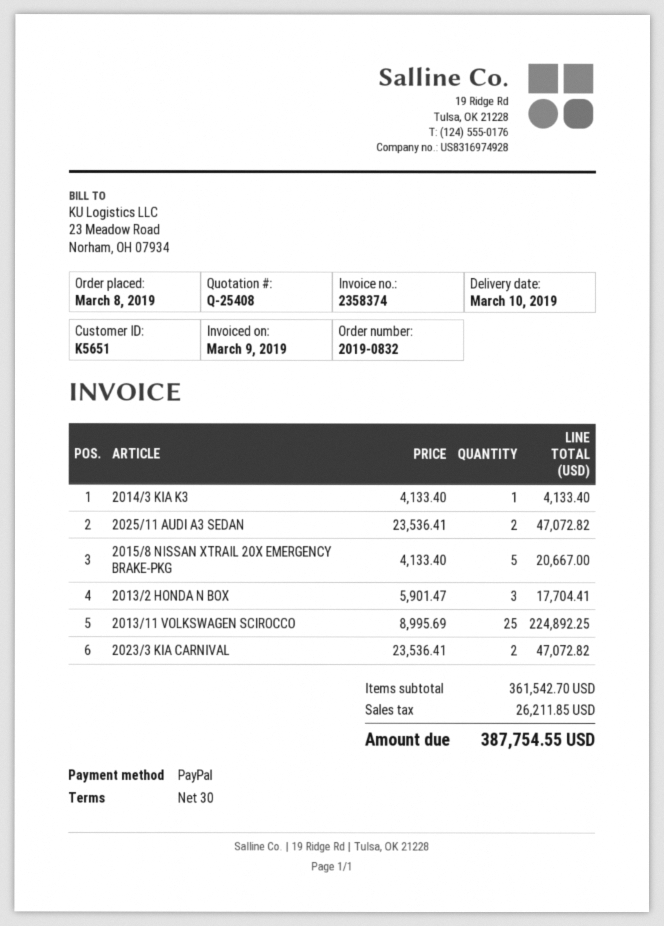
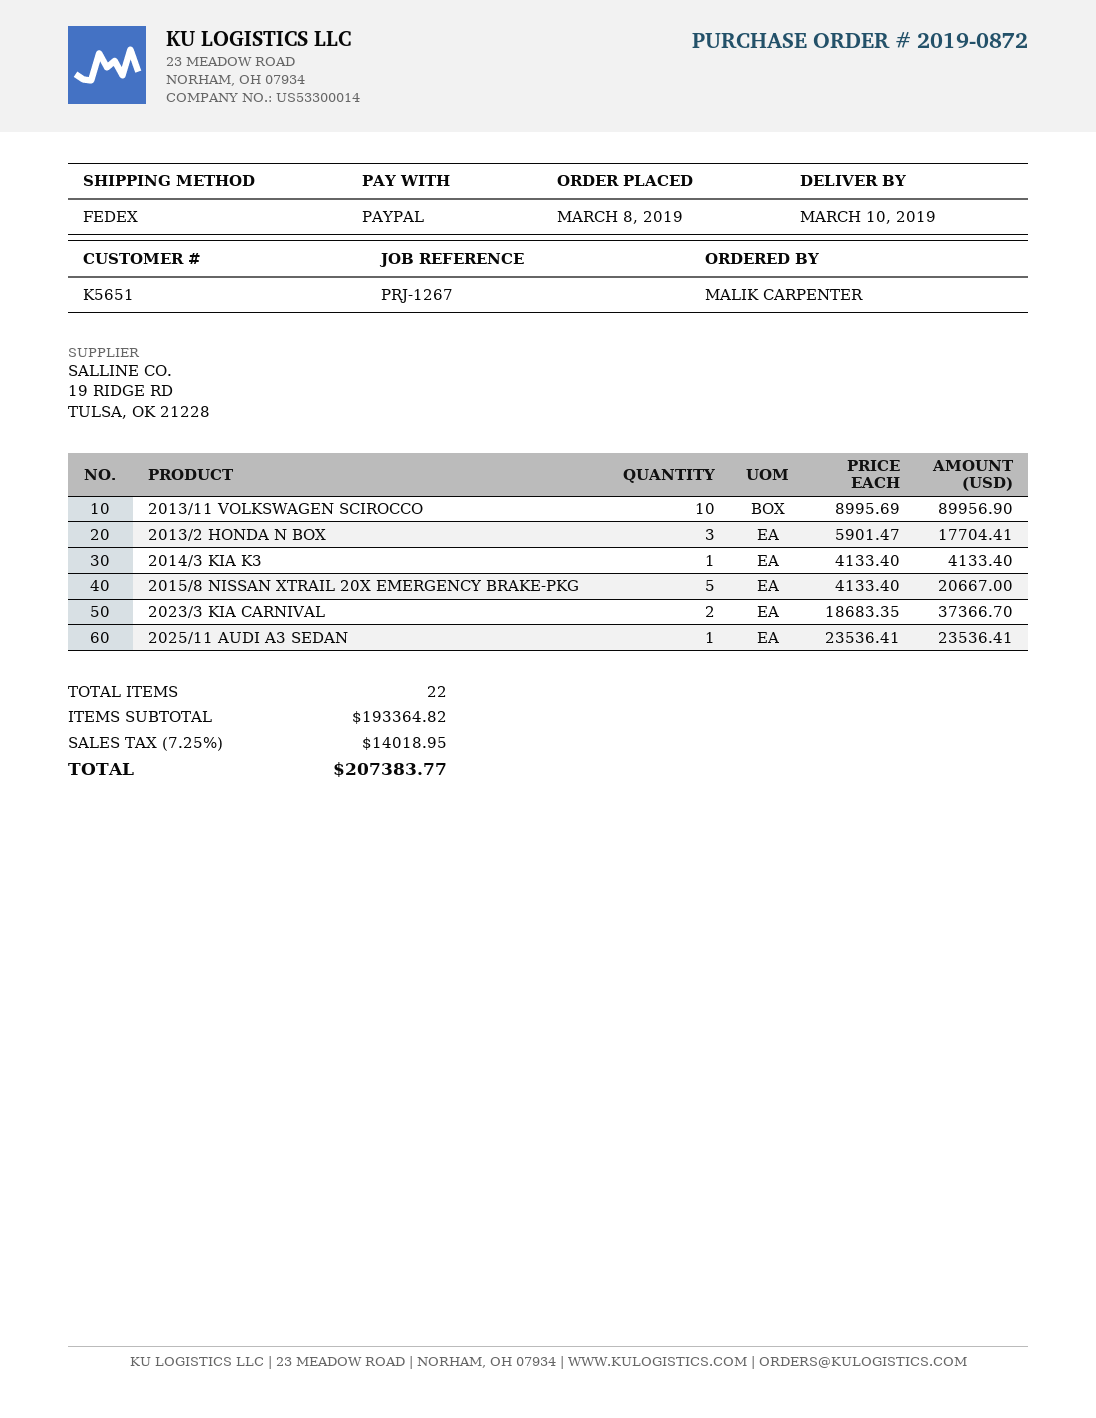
order number: 2019-0832 -> 2019-0872
2025/11 AUDI A3 SEDAN: 2 x 23536.41 = 47072.82 -> 1 x 23536.41 = 23536.41
2013/11 VOLKSWAGEN SCIROCCO: 25 x 8995.69 = 224892.25 -> 10 x 8995.69 = 89956.90
2023/3 KIA CARNIVAL: 2 x 23536.41 = 47072.82 -> 2 x 18683.35 = 37366.70
subtotal: 361542.70 -> 193364.82
tax: 26211.85 -> 14018.95
total: 387754.55 -> 207383.77

